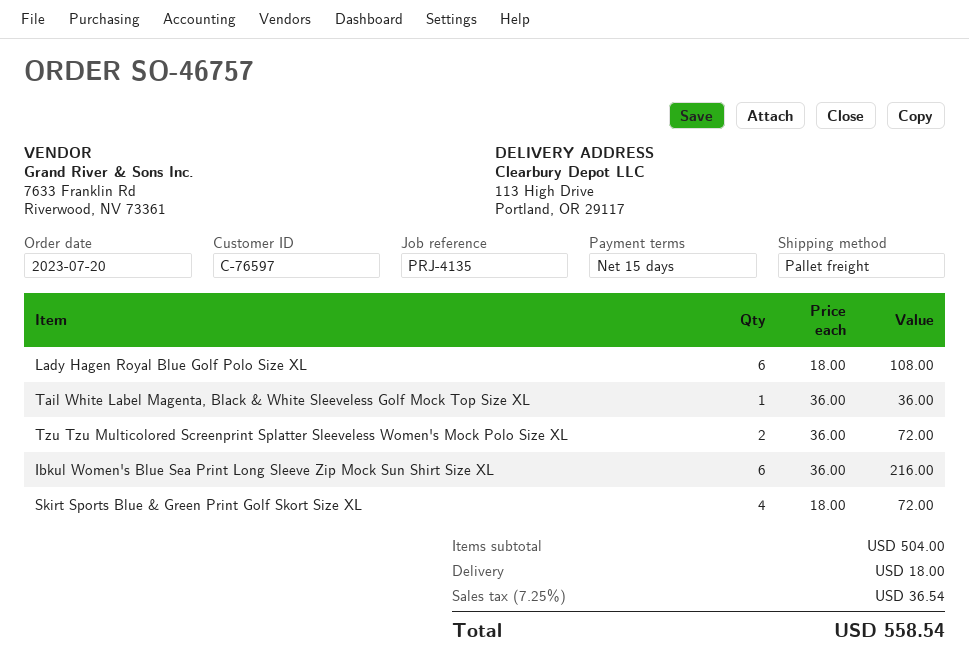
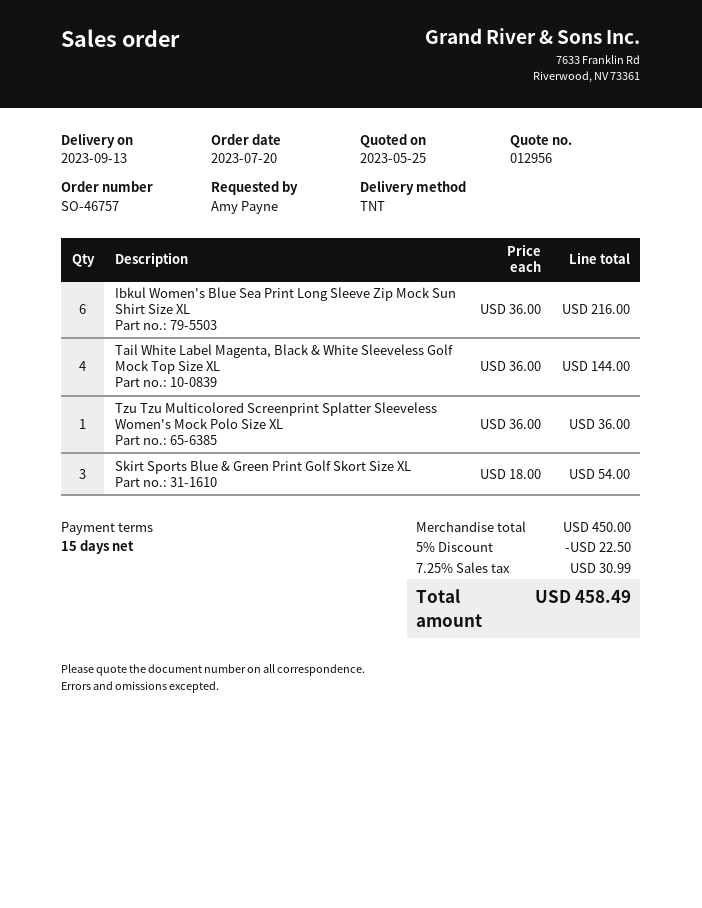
shipping method: pallet freight -> TNT
Lady Hagen Royal Blue Golf Polo Size XL: 6 x 18.00 = 108.00 -> none
Tail White Label Magenta, Black & White Sleeveless Golf Mock Top Size XL: 1 x 36.00 = 36.00 -> 4 x 36.00 = 144.00
Tzu Tzu Multicolored Screenprint Splatter Sleeveless Women's Mock Polo Size XL: 2 x 36.00 = 72.00 -> 1 x 36.00 = 36.00
Skirt Sports Blue & Green Print Golf Skort Size XL: 4 x 18.00 = 72.00 -> 3 x 18.00 = 54.00
subtotal: 504.00 -> 450.00
discount: none -> 5% = 22.50
shipping: 18.00 -> none
tax: 7.25% = 36.54 -> 7.25% = 30.99
total: 558.54 -> 458.49

